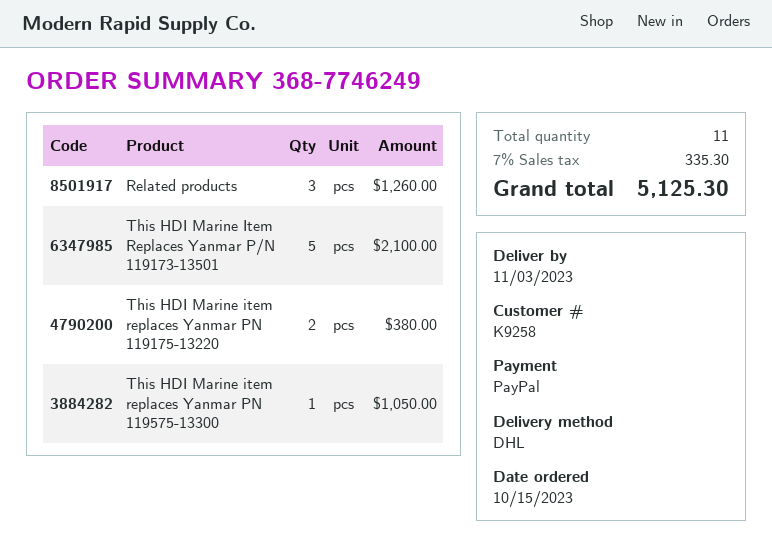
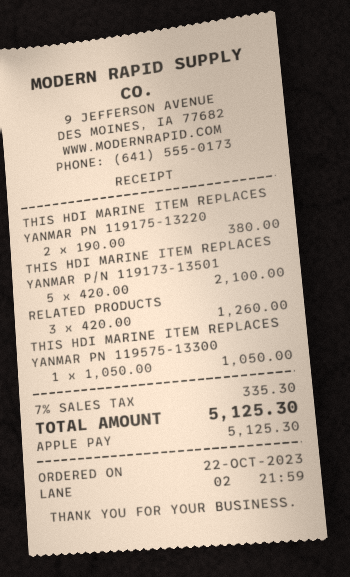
order date: 2023-10-15 -> 2023-10-22
payment method: PayPal -> Apple Pay

